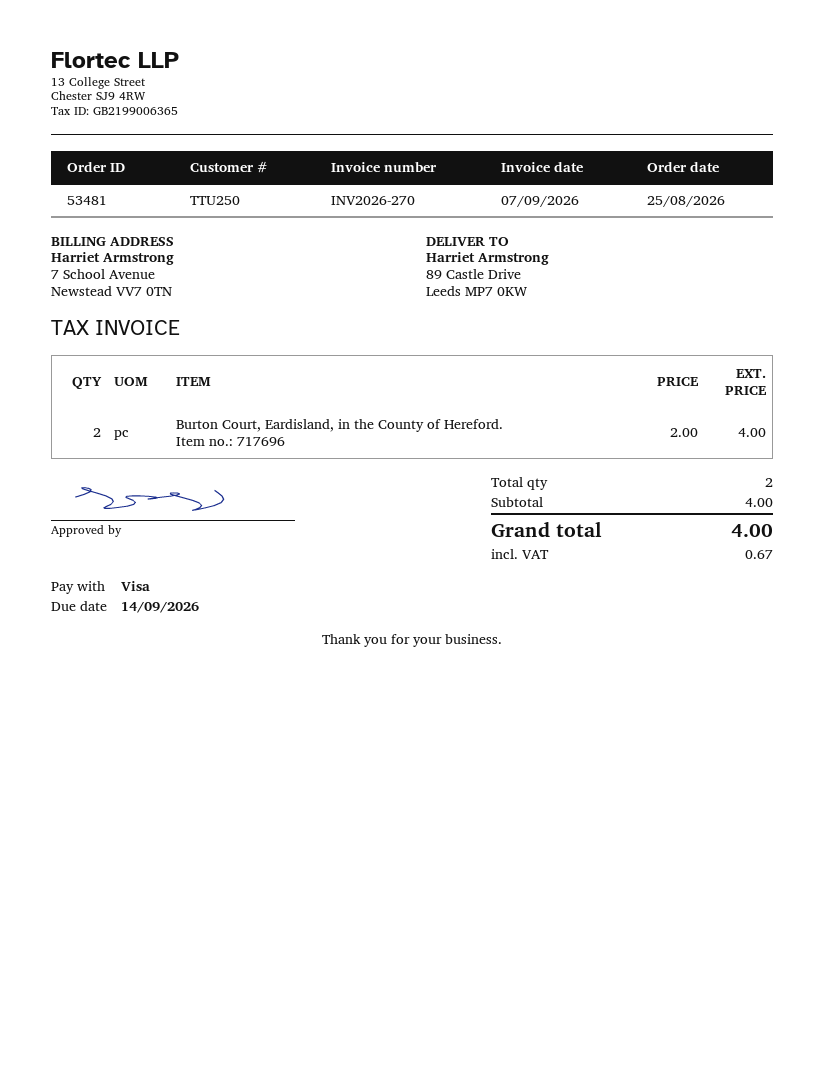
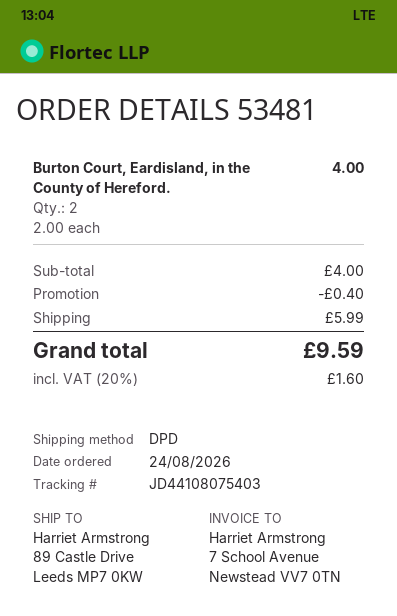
order date: 2026-08-25 -> 2026-08-24
discount: none -> 0.40
shipping: none -> 5.99
tax: 0.67 -> 1.60
total: 4.00 -> 9.59

